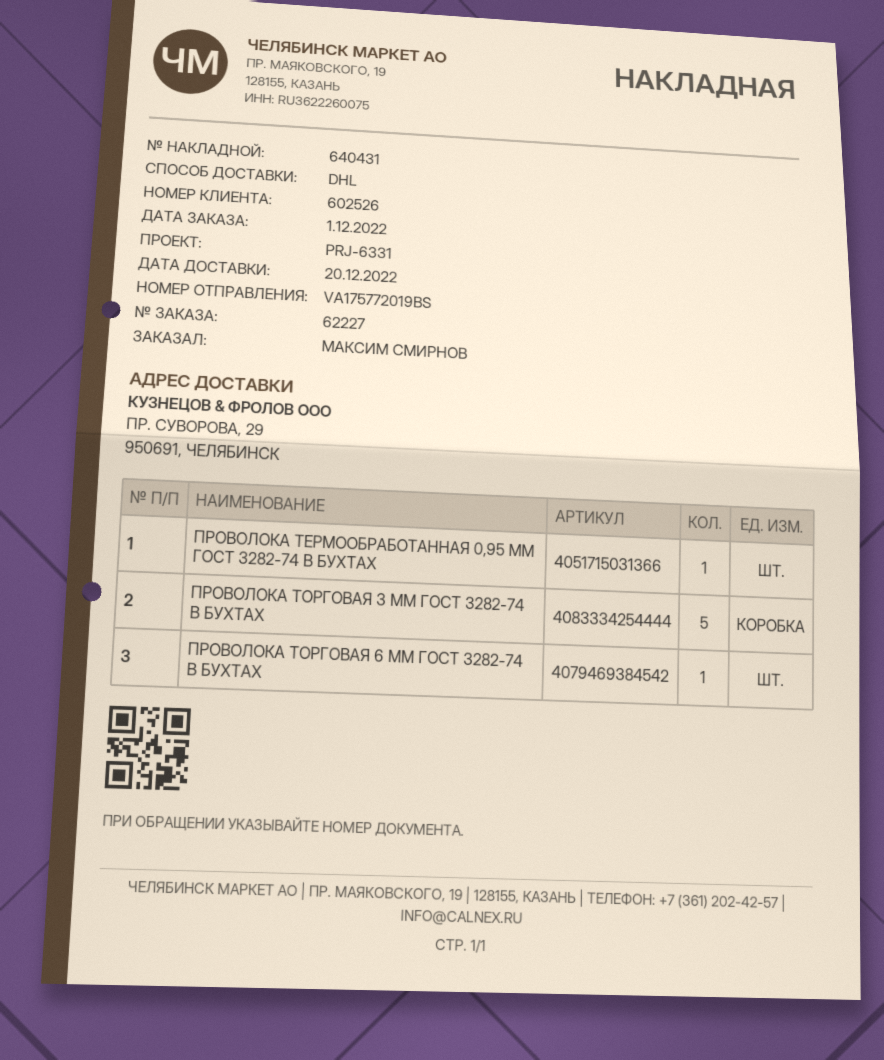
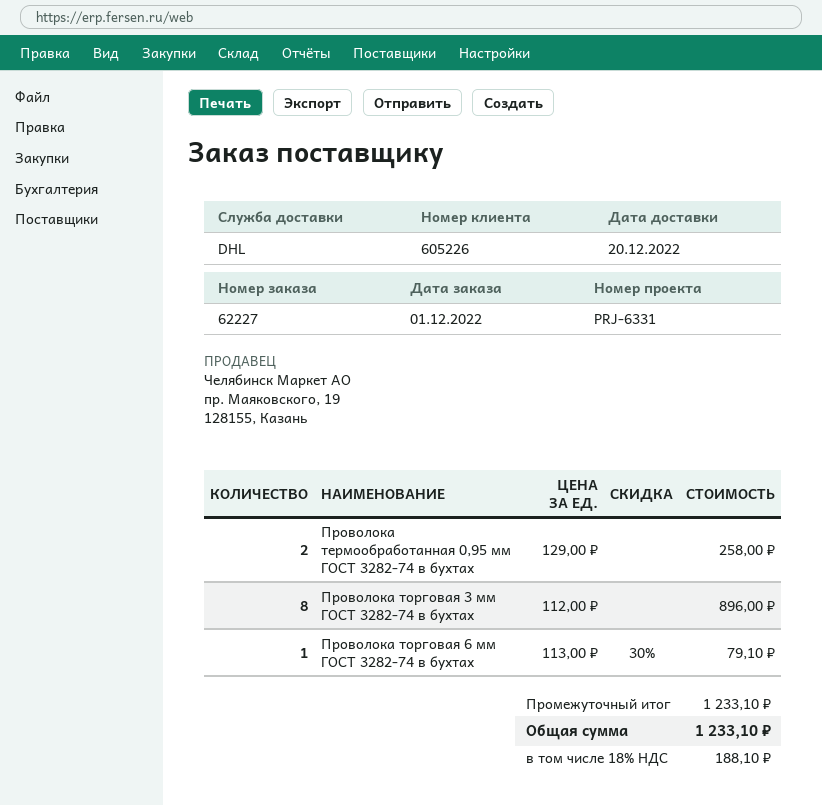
customer number: 602526 -> 605226
ПРОВОЛОКА ТЕРМООБРАБОТАННАЯ 0,95 ММ ГОСТ 3282-74 В БУХТАХ: 1 -> 2
ПРОВОЛОКА ТОРГОВАЯ 3 ММ ГОСТ 3282-74 В БУХТАХ: 5 -> 8

